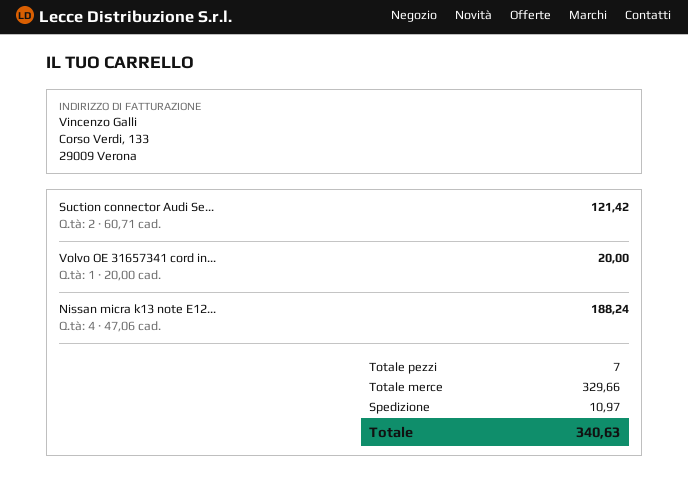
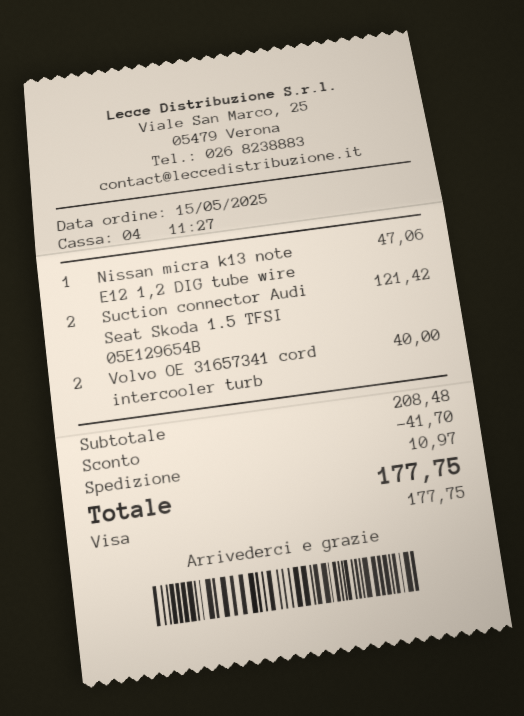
Volvo OE 31657341 cord in...: 1 for 20.00 -> 2 for 40.00
Nissan micra k13 note E12...: 4 for 188.24 -> 1 for 47.06
subtotal: 329.66 -> 208.48
discount: none -> 41.70
total: 340.63 -> 177.75

